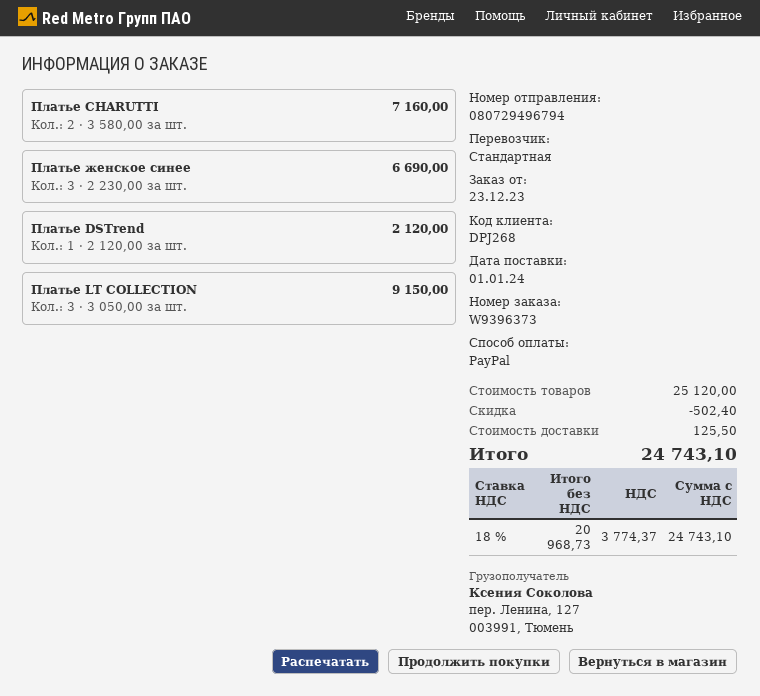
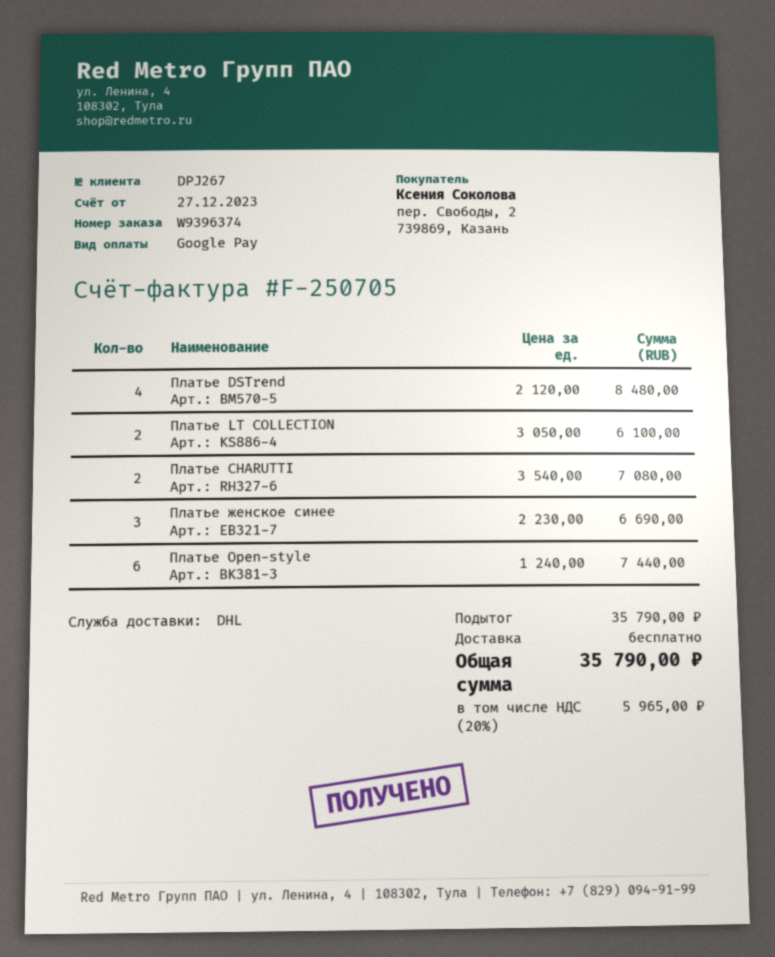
order number: W9396373 -> W9396374
customer number: DPJ268 -> DPJ267
payment method: PayPal -> Google Pay
shipping method: standard -> DHL
Платье CHARUTTI: 2 x 3580.00 = 7160.00 -> 2 x 3540.00 = 7080.00
Платье DSTrend: 1 x 2120.00 = 2120.00 -> 4 x 2120.00 = 8480.00
Платье LT COLLECTION: 3 x 3050.00 = 9150.00 -> 2 x 3050.00 = 6100.00
Платье Open-style: none -> 6 x 1240.00 = 7440.00
subtotal: 25120.00 -> 35790.00
discount: 502.40 -> none
shipping: 125.50 -> 0.00
tax: 18% = 3774.37 -> 20% = 5965.00
total: 24743.10 -> 35790.00

